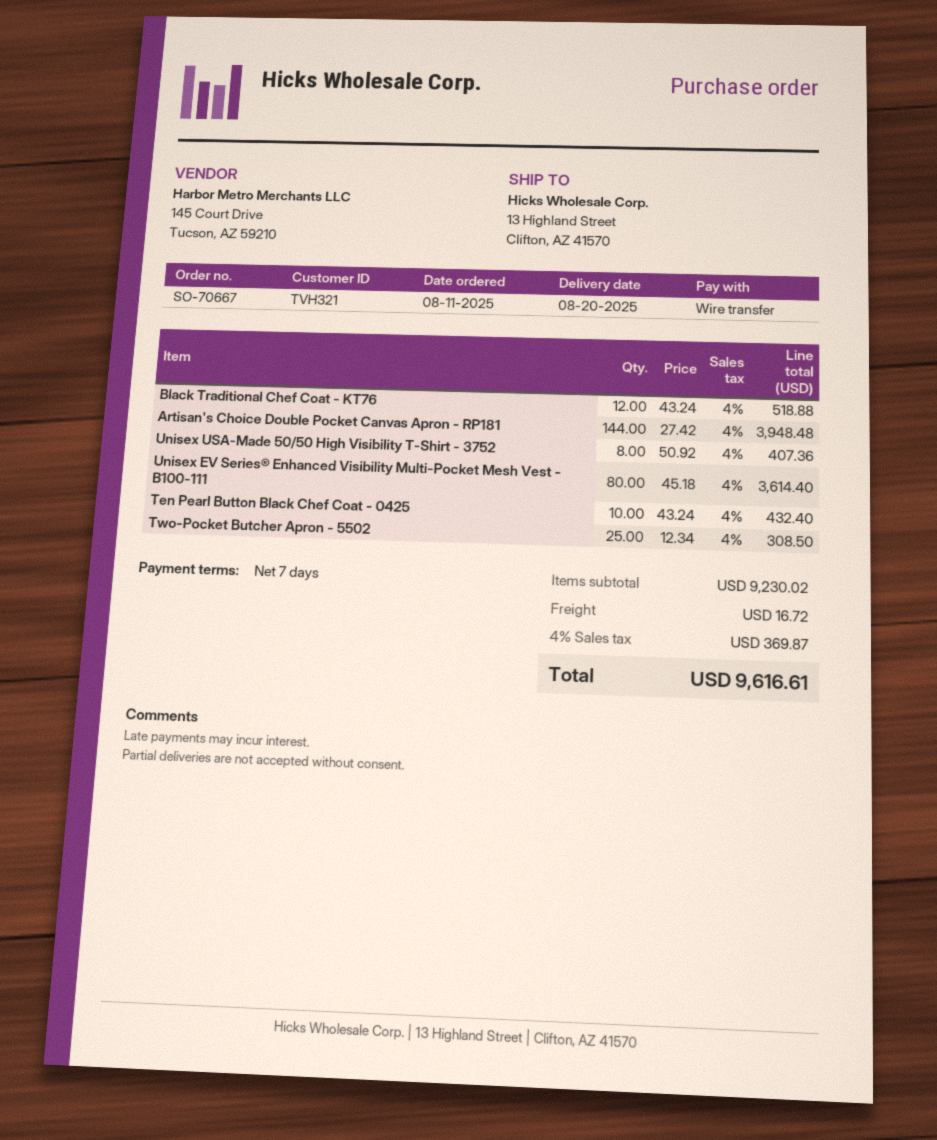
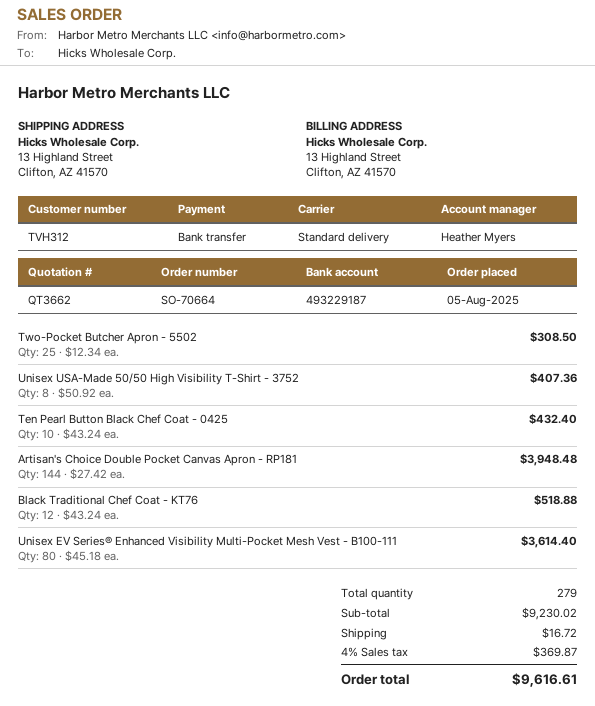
order number: SO-70667 -> SO-70664
order date: 2025-08-11 -> 2025-08-05
customer number: TVH321 -> TVH312

